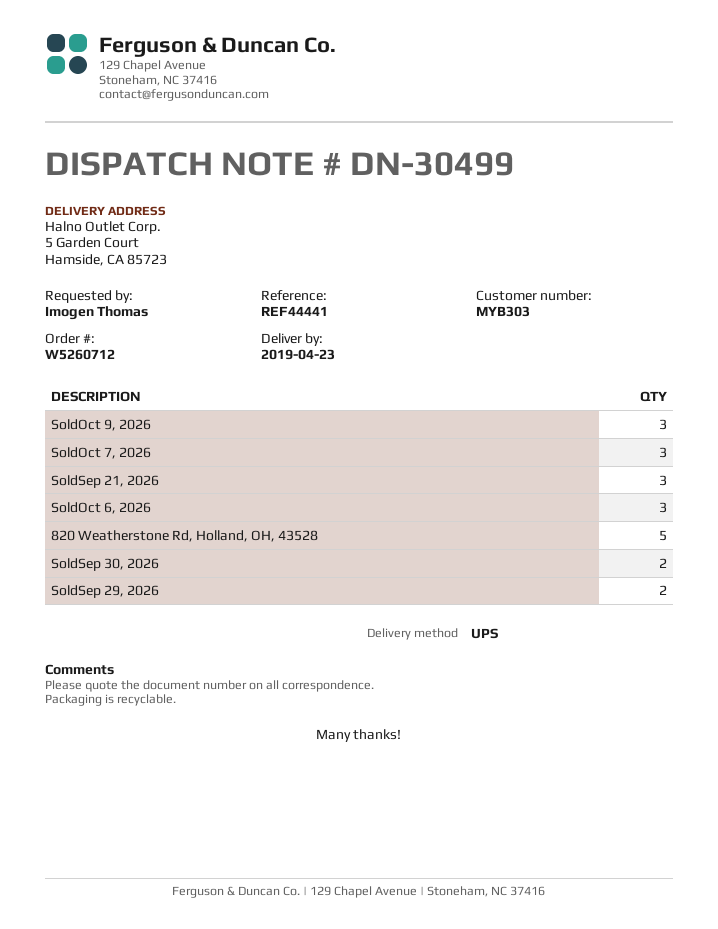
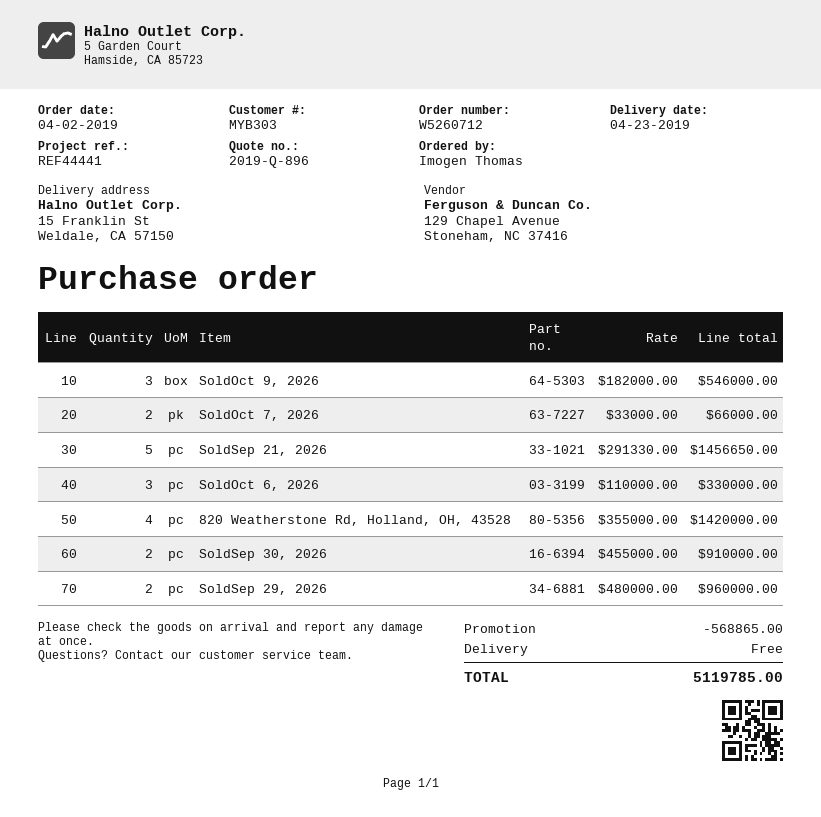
ship to: 5 Garden Court, Hamside, CA 85723 -> 15 Franklin St, Weldale, CA 57150
SoldOct 7, 2026: 3 -> 2
SoldSep 21, 2026: 3 -> 5
820 Weatherstone Rd, Holland, OH, 43528: 5 -> 4

